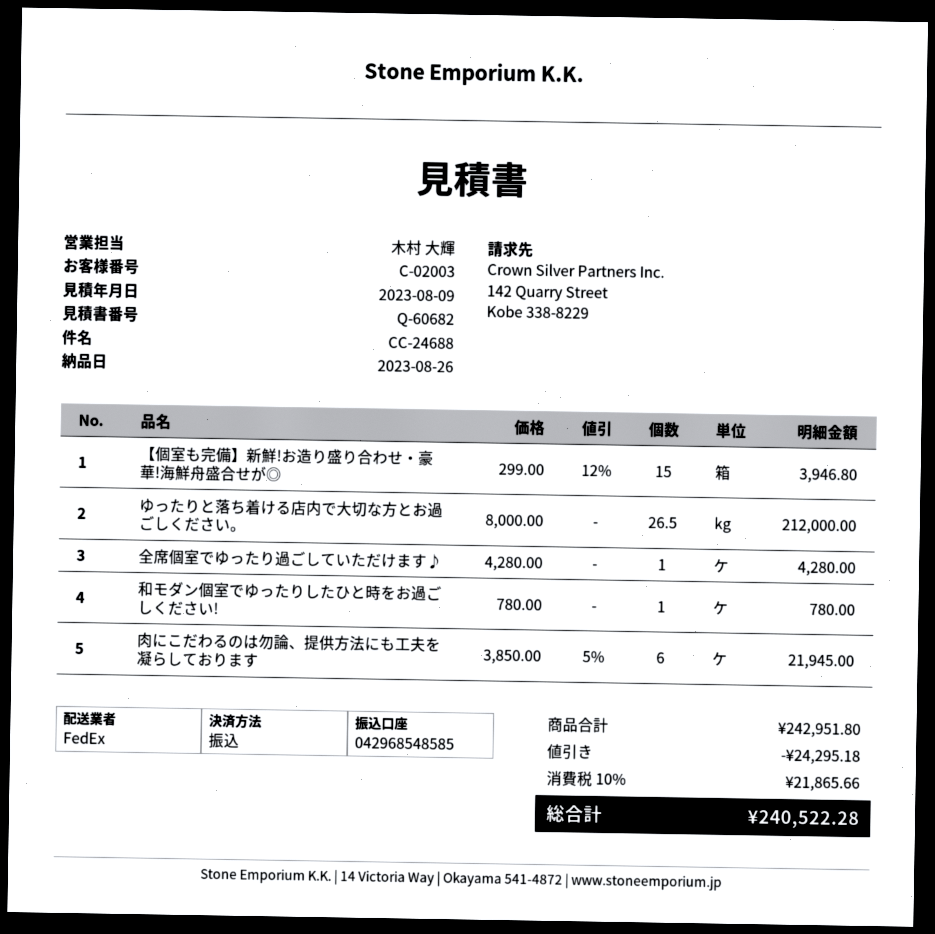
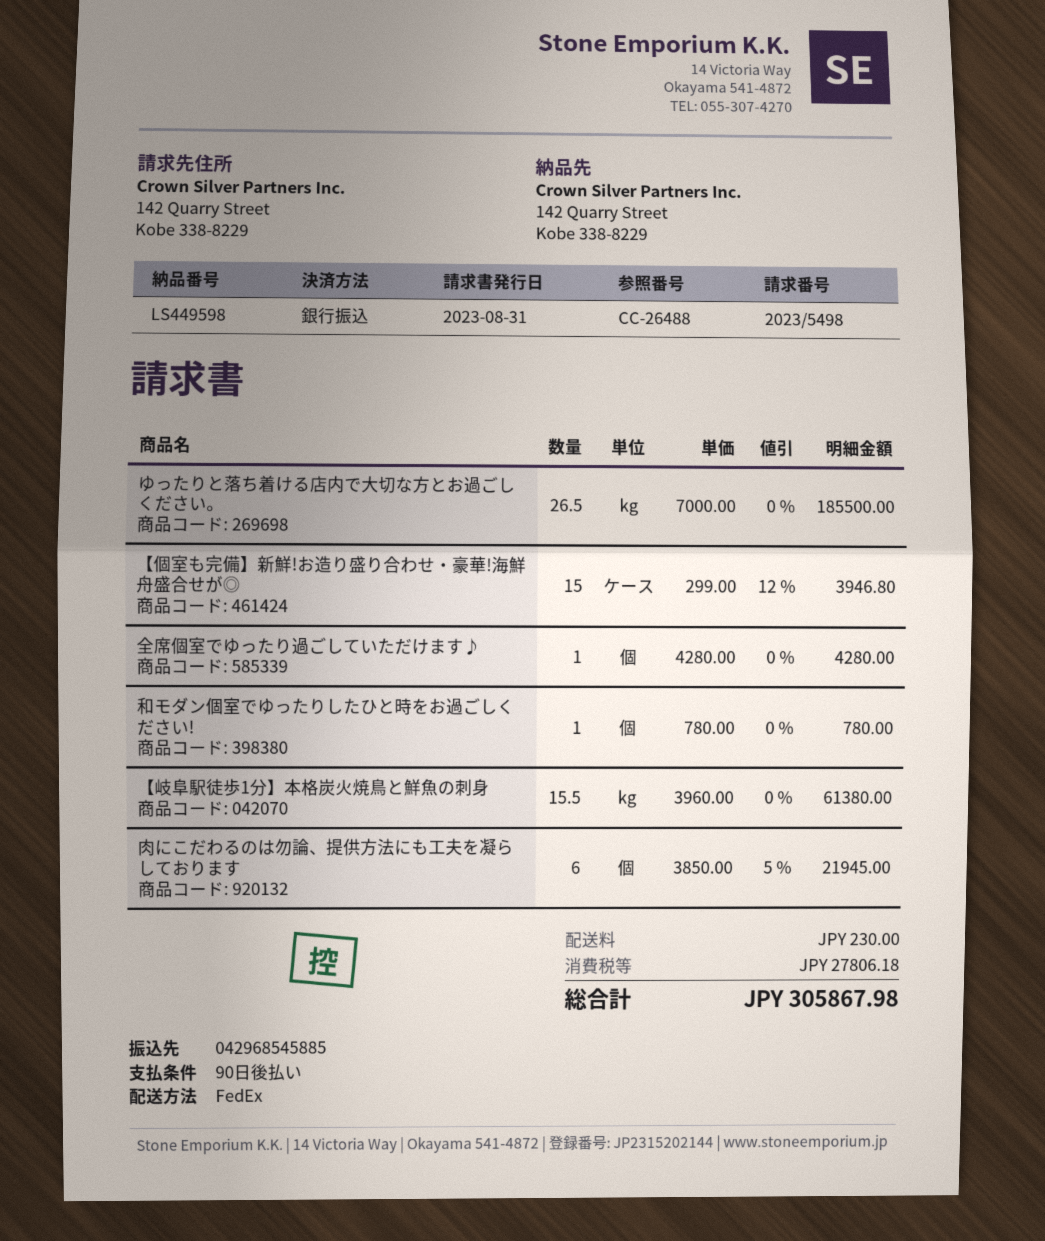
reference: CC-24688 -> CC-26488
bank account: 042968548585 -> 042968545885
ゆったりと落ち着ける店内で大切な方とお過ごしください。: 26.5 x 8000.00 = 212000.00 -> 26.5 x 7000.00 = 185500.00
【岐阜駅徒歩1分】本格炭火焼鳥と鮮魚の刺身: none -> 15.5 x 3960.00 = 61380.00
discount: 24295.18 -> none
shipping: none -> 230.00
tax: 21865.66 -> 27806.18
total: 240522.28 -> 305867.98

